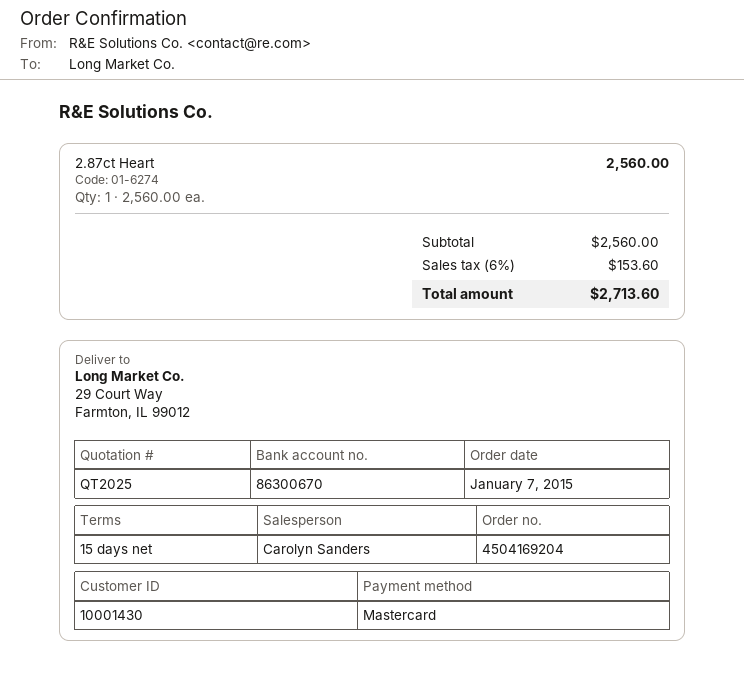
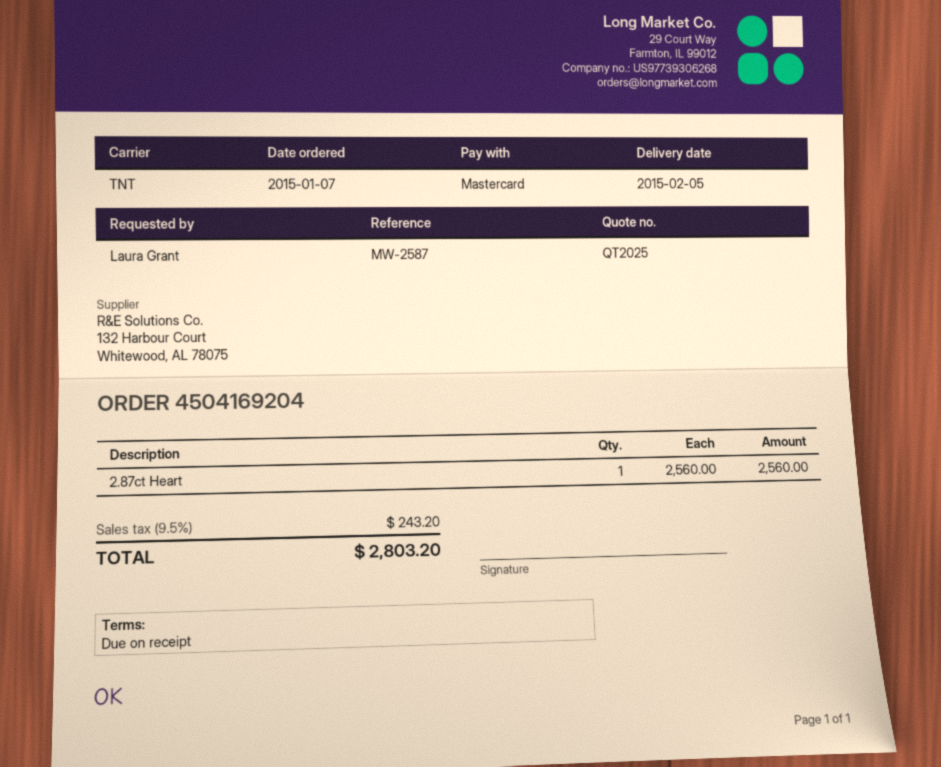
payment terms: 15 days -> on receipt
tax: 6% = 153.60 -> 9.5% = 243.20
total: 2713.60 -> 2803.20

